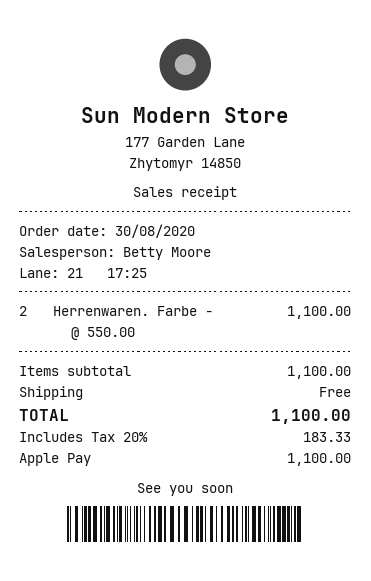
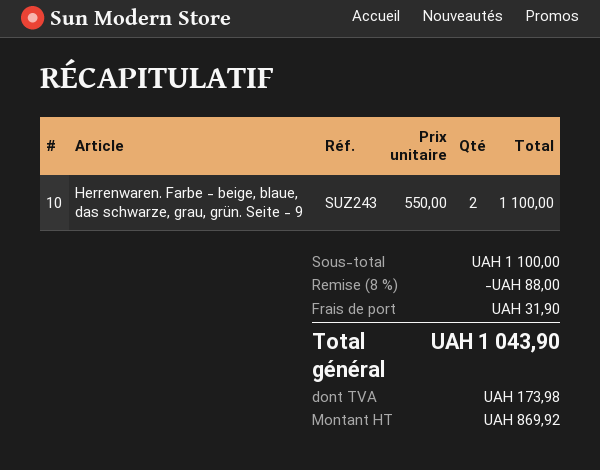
discount: none -> 8% = 88.00
shipping: 0.00 -> 31.90
tax: 183.33 -> 173.98
total: 1100.00 -> 1043.90

